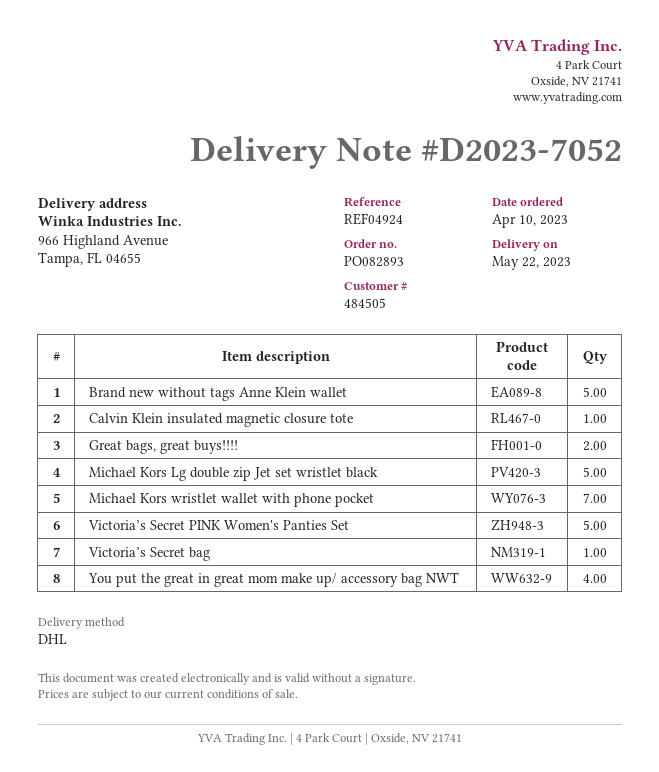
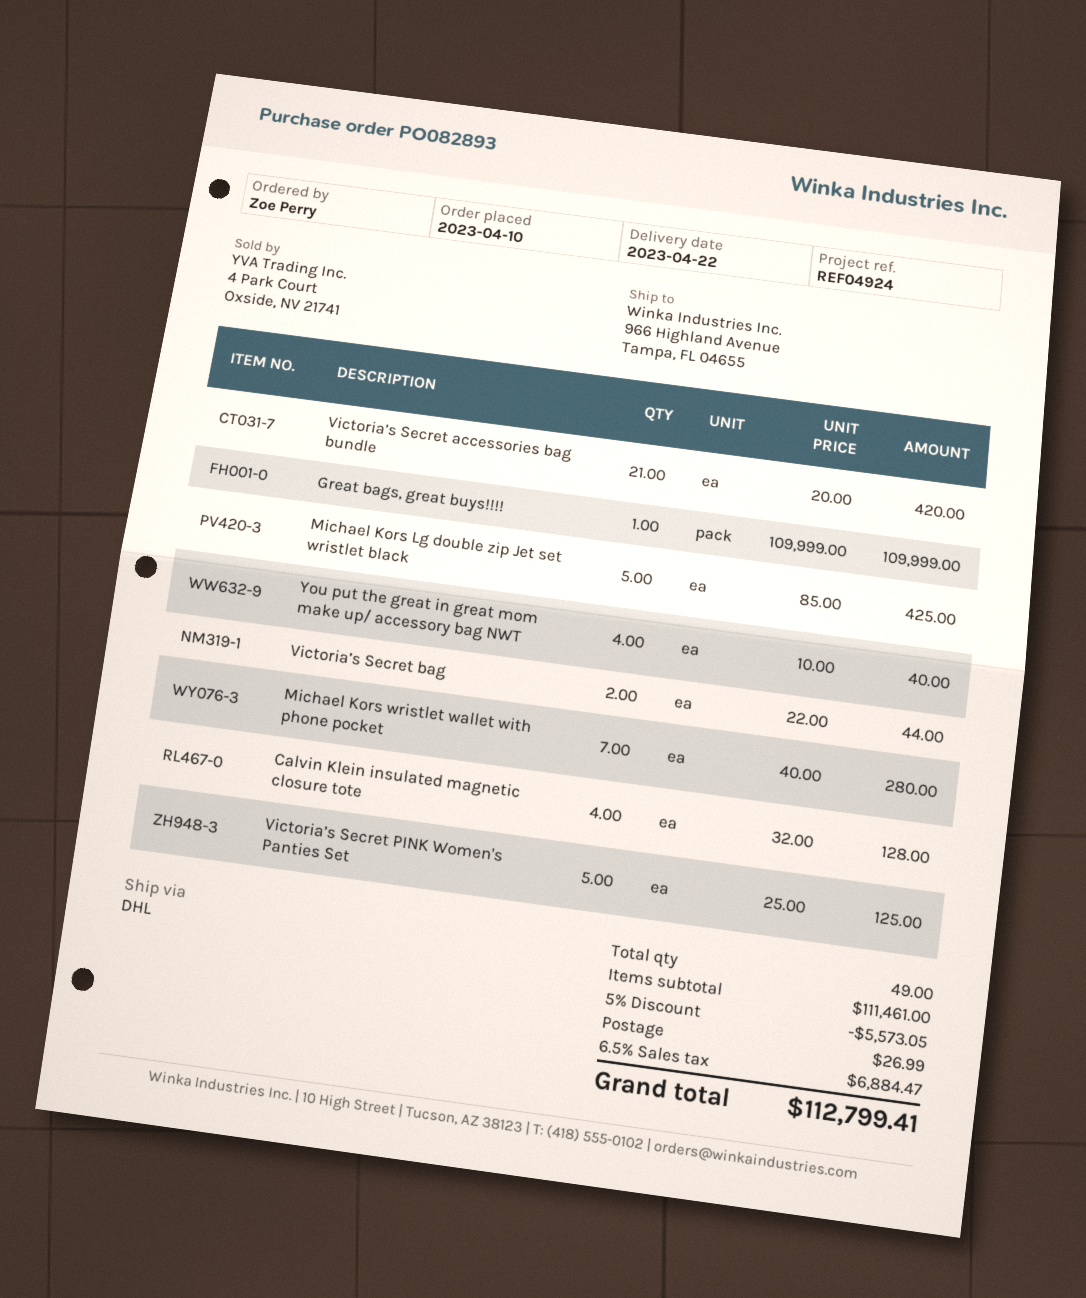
delivery date: 2023-05-22 -> 2023-04-22
Brand new without tags Anne Klein wallet: 5 -> none
Calvin Klein insulated magnetic closure tote: 1 -> 4
Great bags, great buys!!!!: 2 -> 1
Victoria’s Secret bag: 1 -> 2
Victoria’s Secret accessories bag bundle: none -> 21

